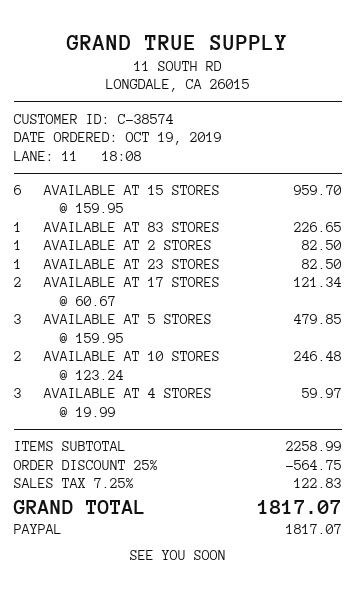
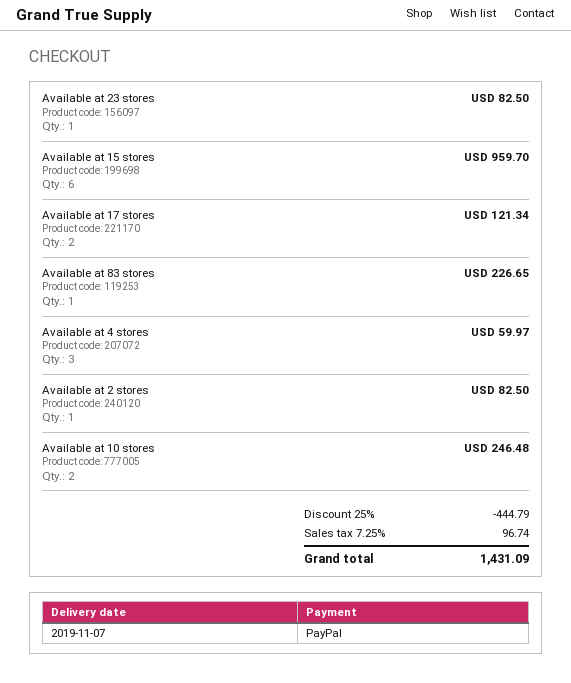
AVAILABLE AT 5 STORES: 3 for 479.85 -> none
discount: 25% = 564.75 -> 25% = 444.79
tax: 7.25% = 122.83 -> 7.25% = 96.74
total: 1817.07 -> 1431.09

